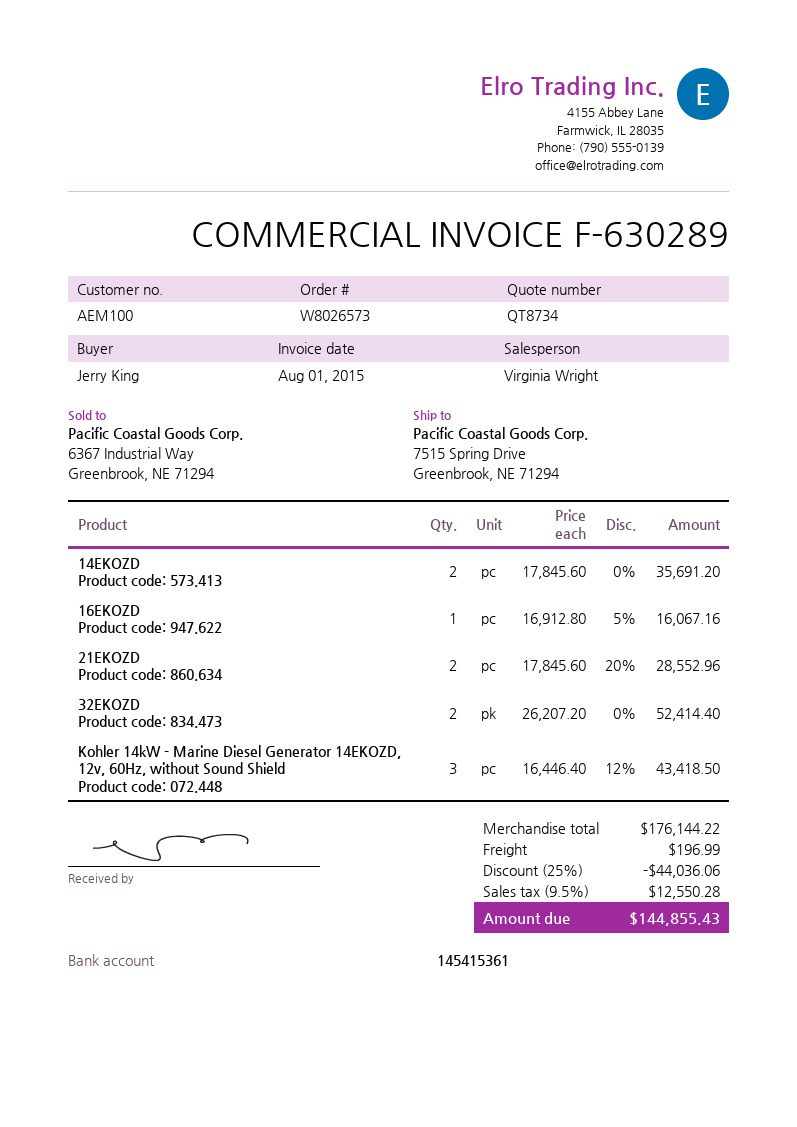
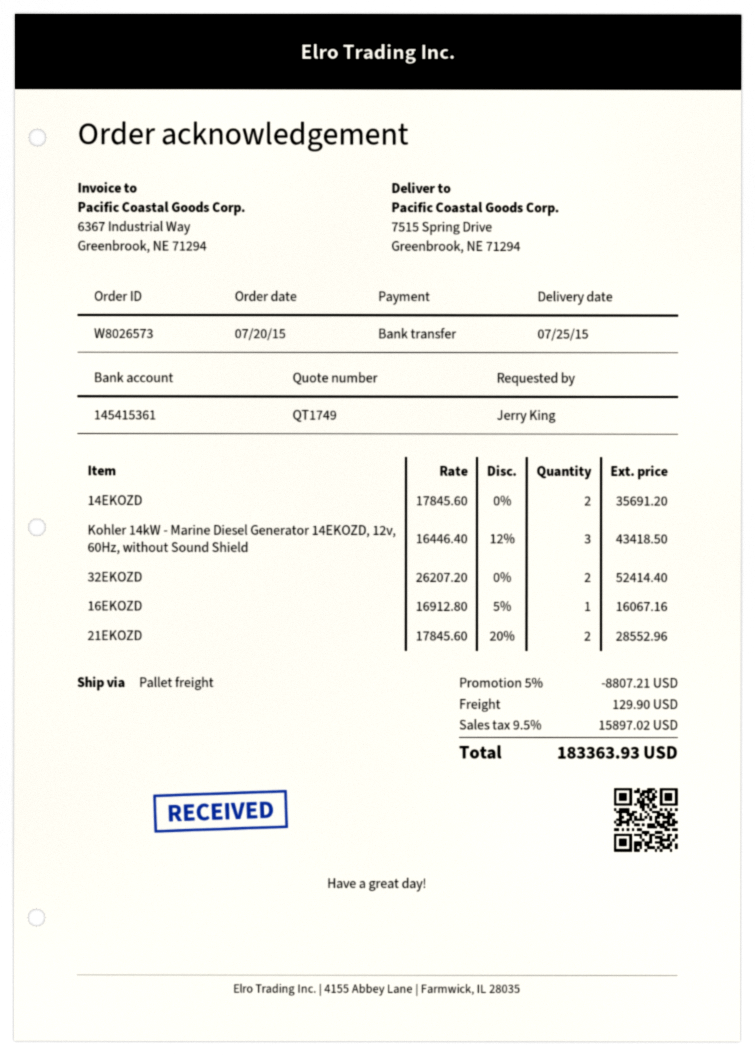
quote number: QT8734 -> QT1749
discount: 25% = 44036.06 -> 5% = 8807.21
shipping: 196.99 -> 129.90
tax: 9.5% = 12550.28 -> 9.5% = 15897.02
total: 144855.43 -> 183363.93

